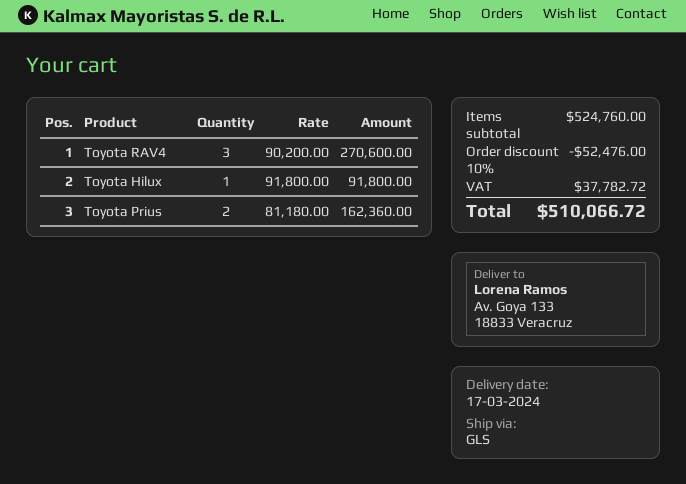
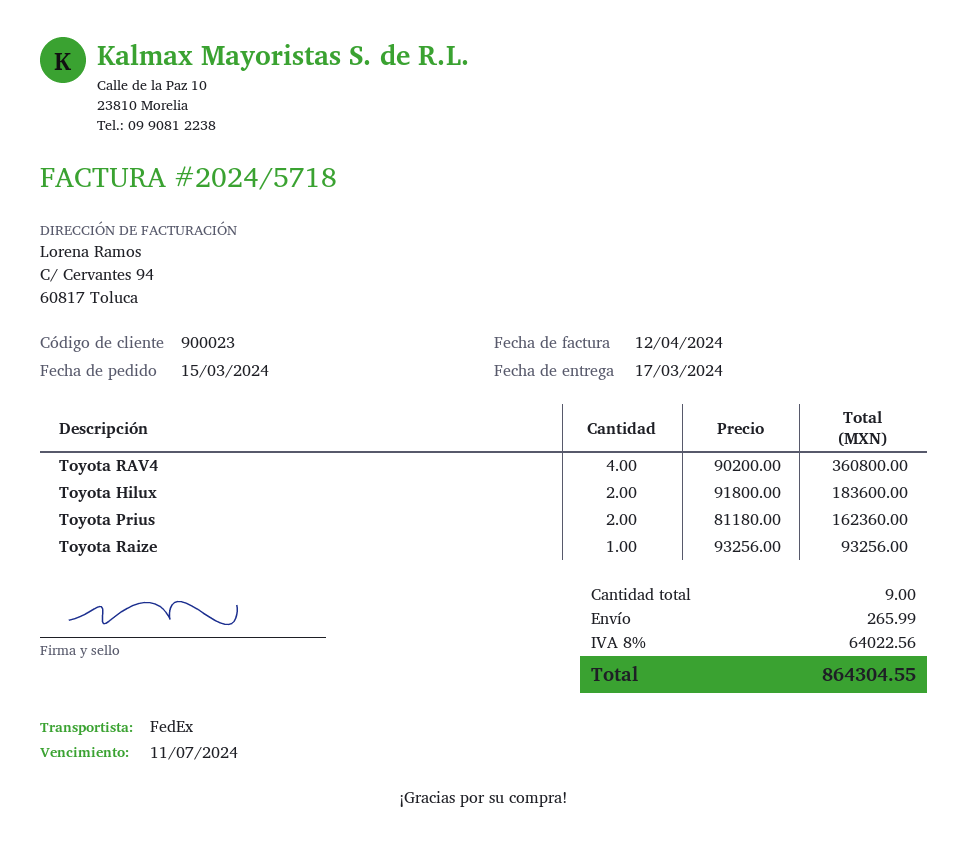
shipping method: GLS -> FedEx
Toyota RAV4: 3 x 90200.00 = 270600.00 -> 4 x 90200.00 = 360800.00
Toyota Hilux: 1 x 91800.00 = 91800.00 -> 2 x 91800.00 = 183600.00
Toyota Raize: none -> 1 x 93256.00 = 93256.00
discount: 10% = 52476.00 -> none
shipping: none -> 265.99
tax: 37782.72 -> 64022.56
total: 510066.72 -> 864304.55

